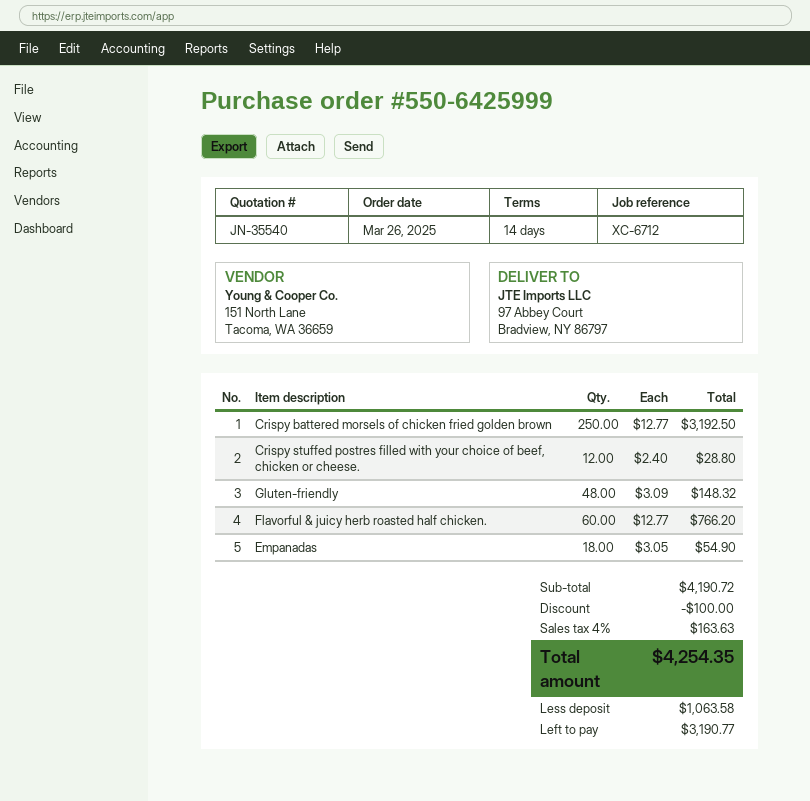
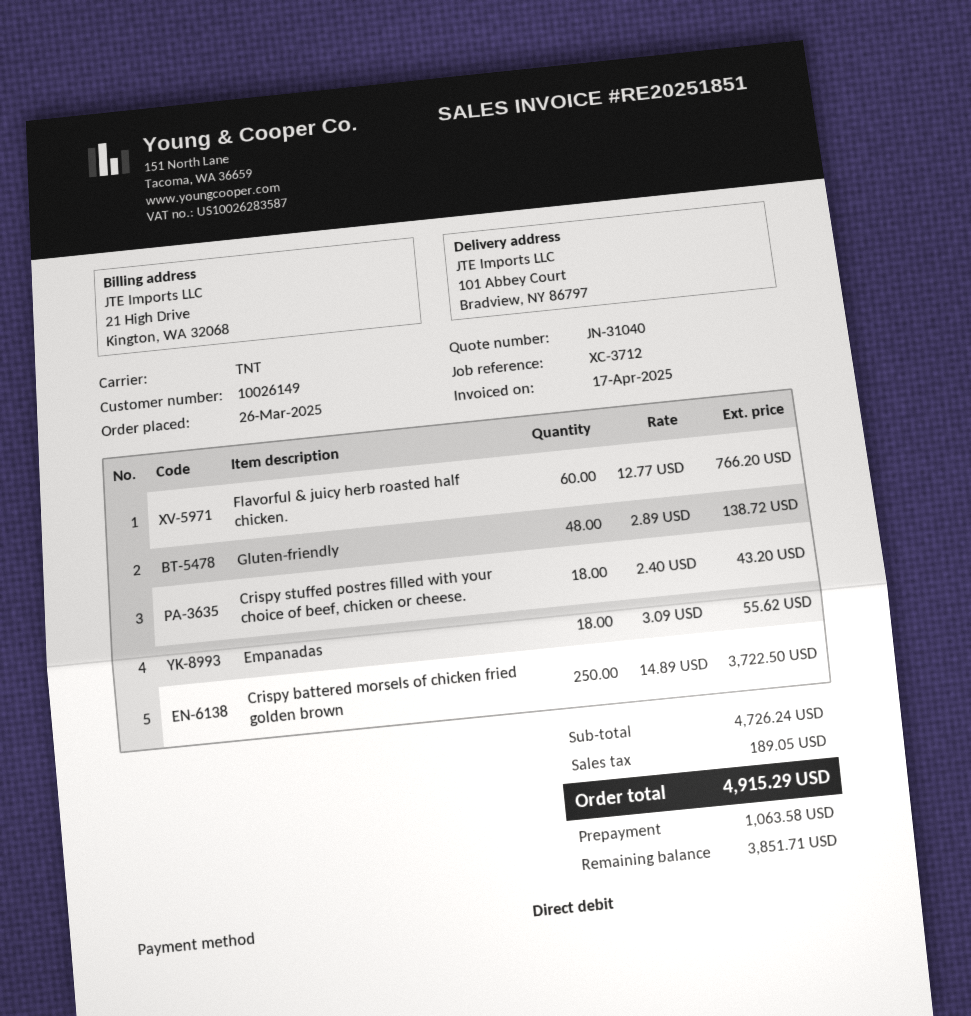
quote number: JN-35540 -> JN-31040
reference: XC-6712 -> XC-3712
ship to: 97 Abbey Court, Bradview, NY 86797 -> 101 Abbey Court, Bradview, NY 86797
Crispy battered morsels of chicken fried golden brown: 250 x 12.77 = 3192.50 -> 250 x 14.89 = 3722.50
Crispy stuffed postres filled with your choice of beef, chicken or cheese.: 12 x 2.40 = 28.80 -> 18 x 2.40 = 43.20
Gluten-friendly: 48 x 3.09 = 148.32 -> 48 x 2.89 = 138.72
Empanadas: 18 x 3.05 = 54.90 -> 18 x 3.09 = 55.62
subtotal: 4190.72 -> 4726.24
discount: 100.00 -> none
tax: 163.63 -> 189.05
total: 4254.35 -> 4915.29
balance: 3190.77 -> 3851.71

